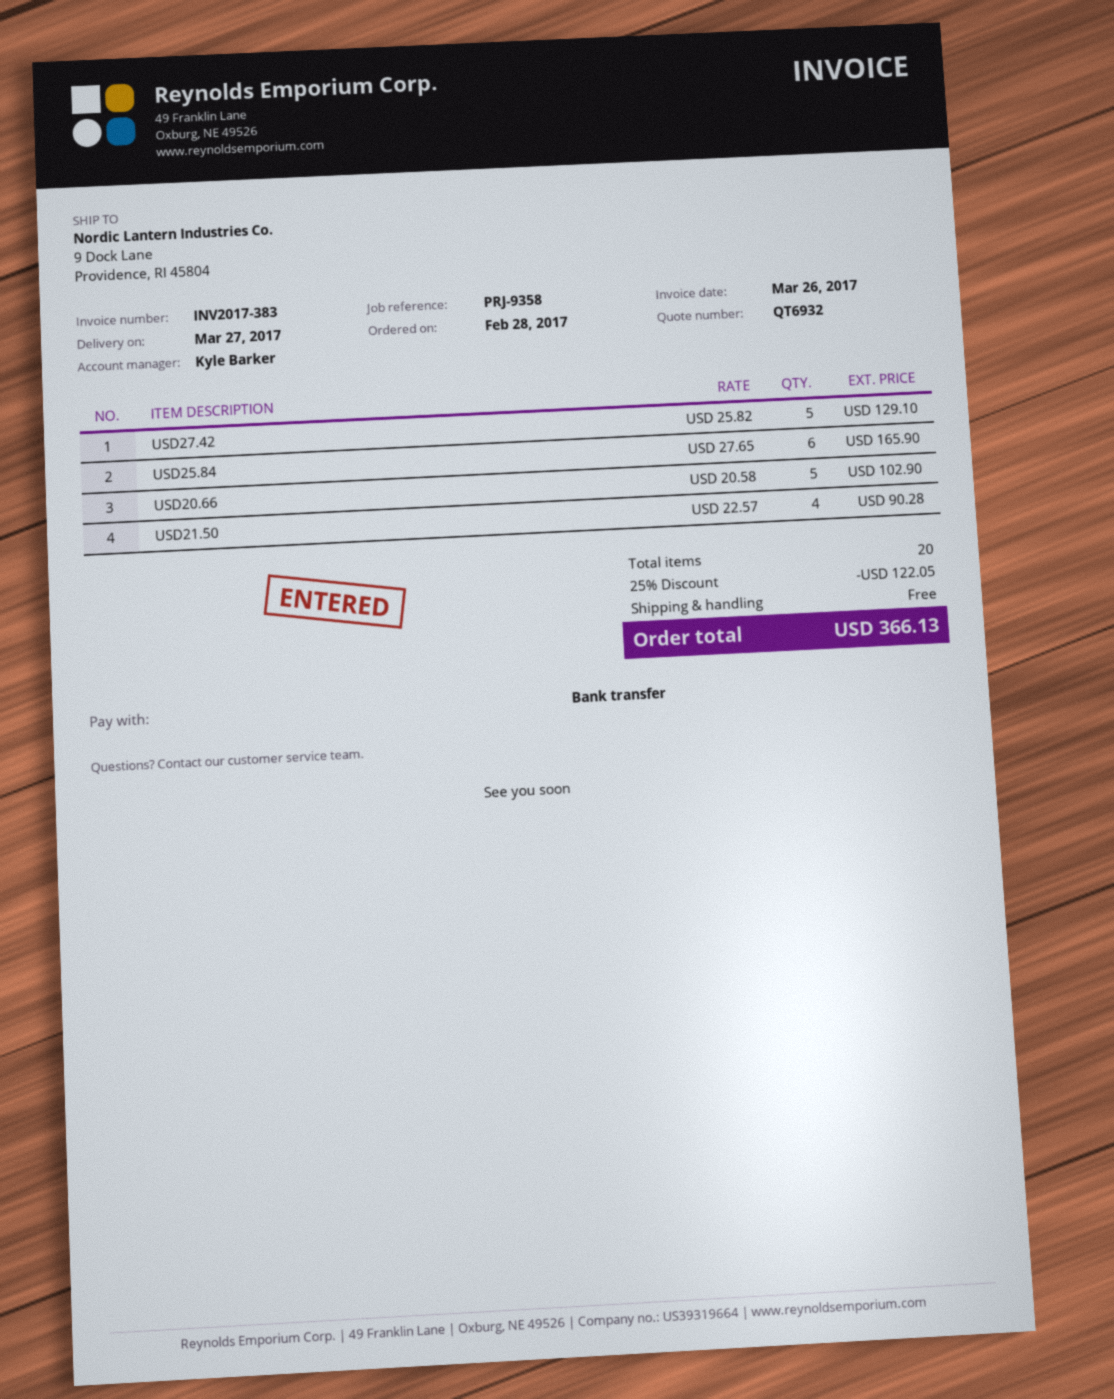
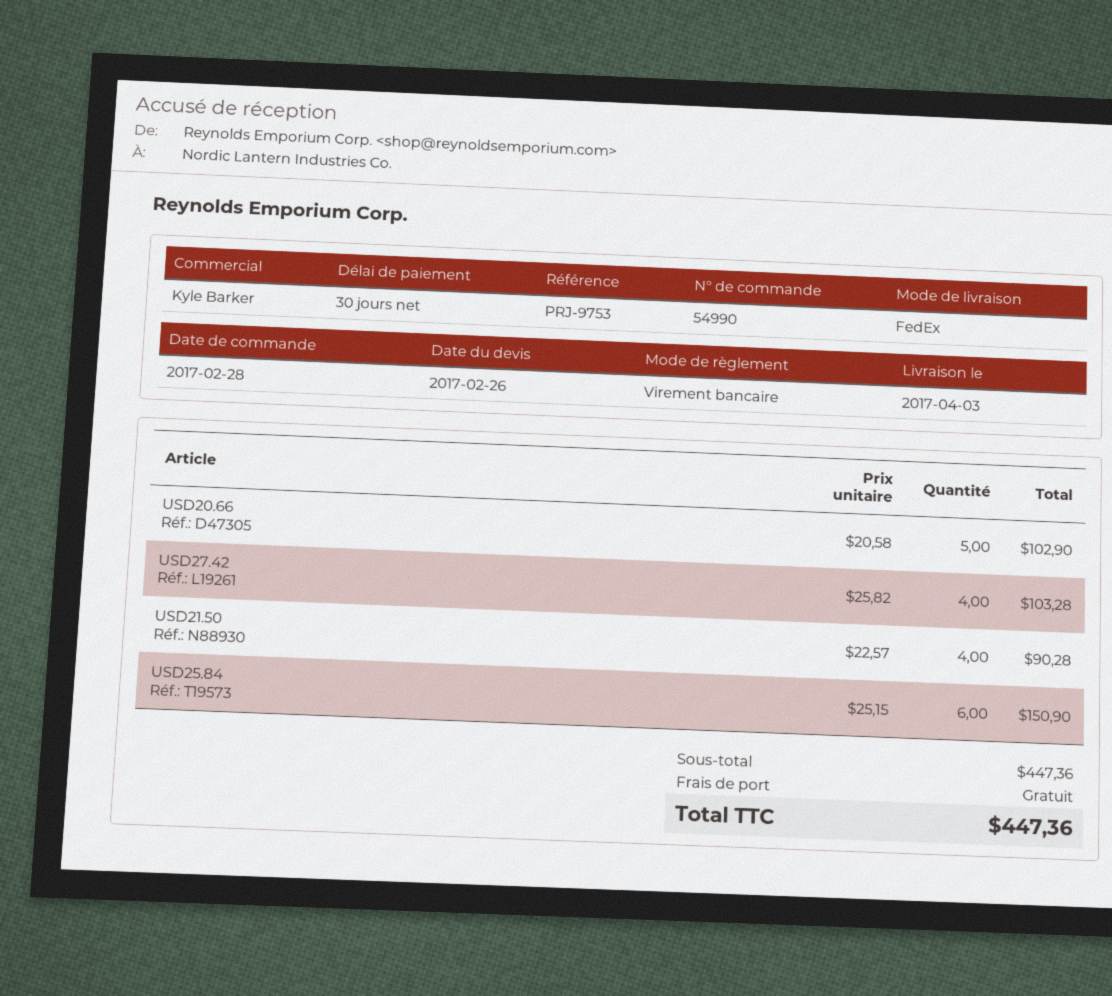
delivery date: 2017-03-27 -> 2017-04-03
reference: PRJ-9358 -> PRJ-9753
USD27.42: 5 x 25.82 = 129.10 -> 4 x 25.82 = 103.28
USD25.84: 6 x 27.65 = 165.90 -> 6 x 25.15 = 150.90
discount: 25% = 122.05 -> none
total: 366.13 -> 447.36

